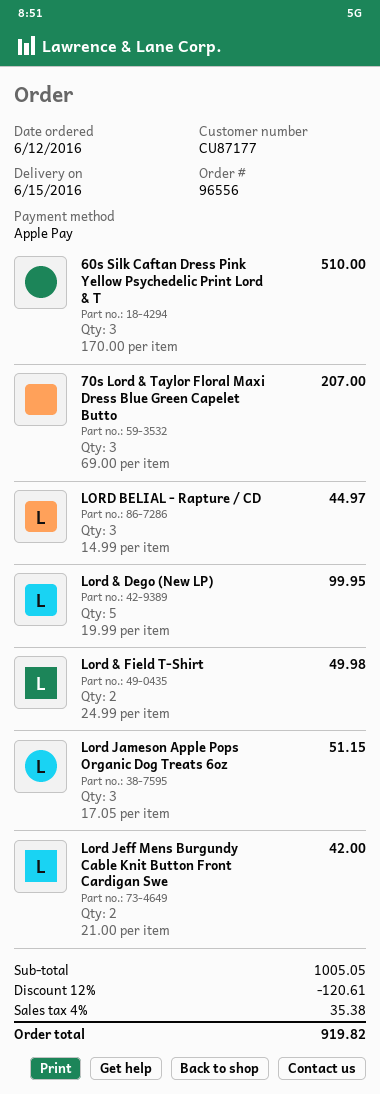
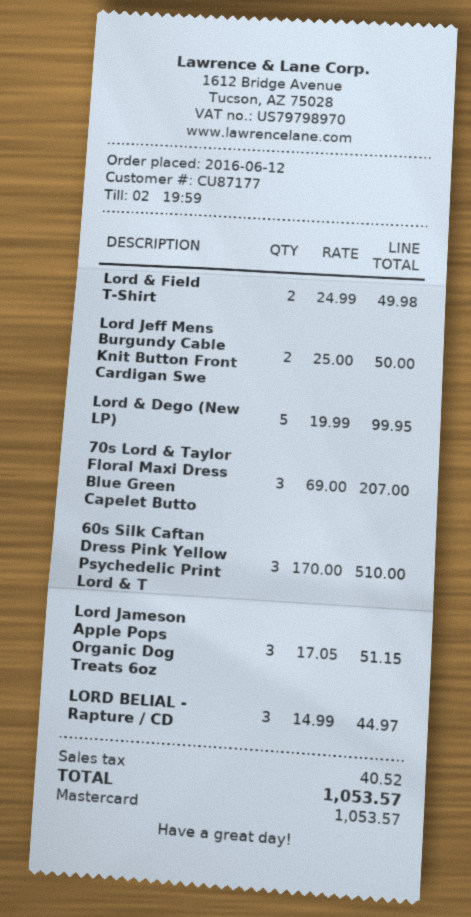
payment method: Apple Pay -> Mastercard
Lord Jeff Mens Burgundy Cable Knit Button Front Cardigan Swe: 2 x 21.00 = 42.00 -> 2 x 25.00 = 50.00
discount: 12% = 120.61 -> none
tax: 35.38 -> 40.52
total: 919.82 -> 1053.57

